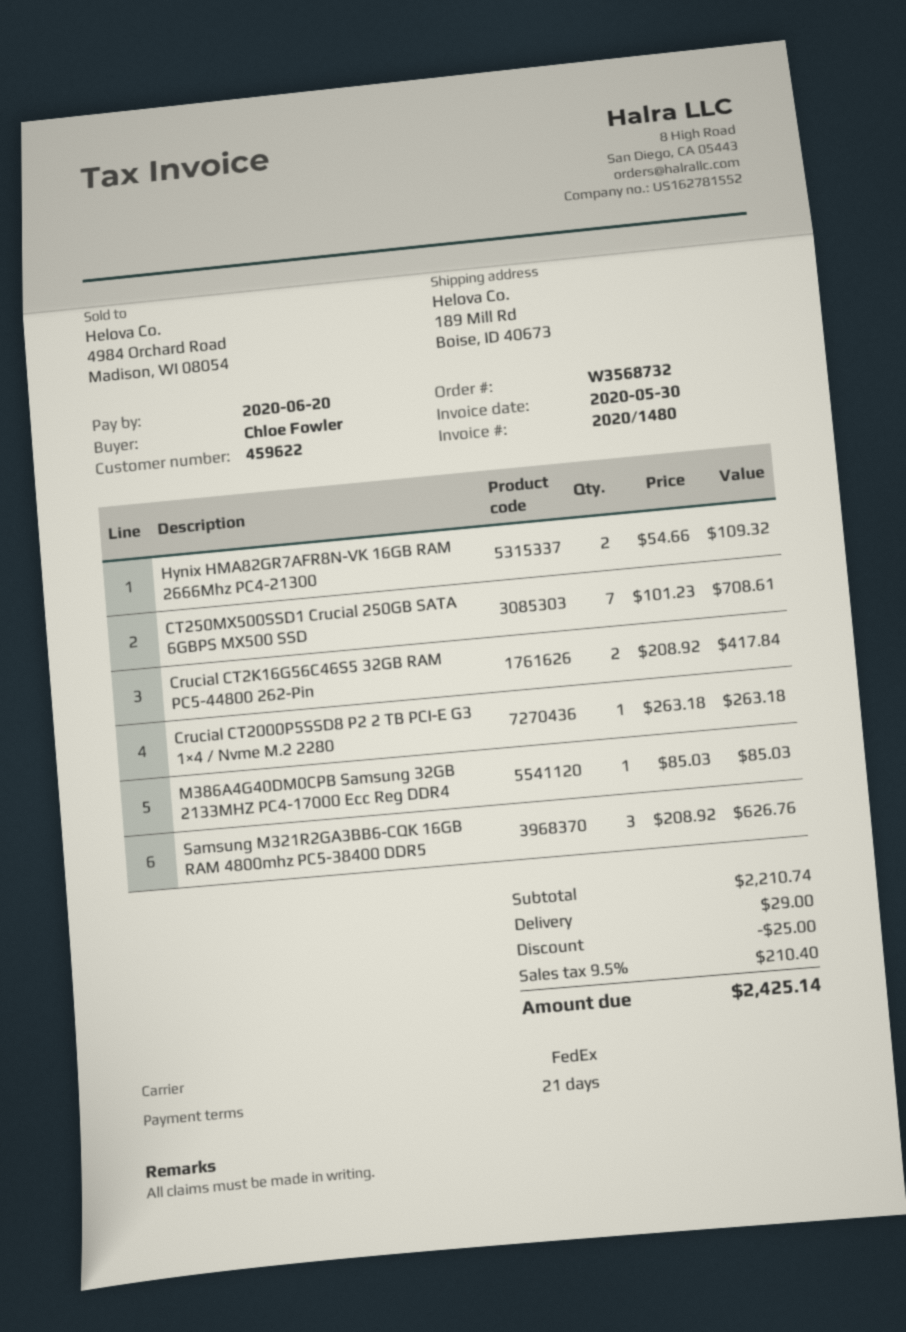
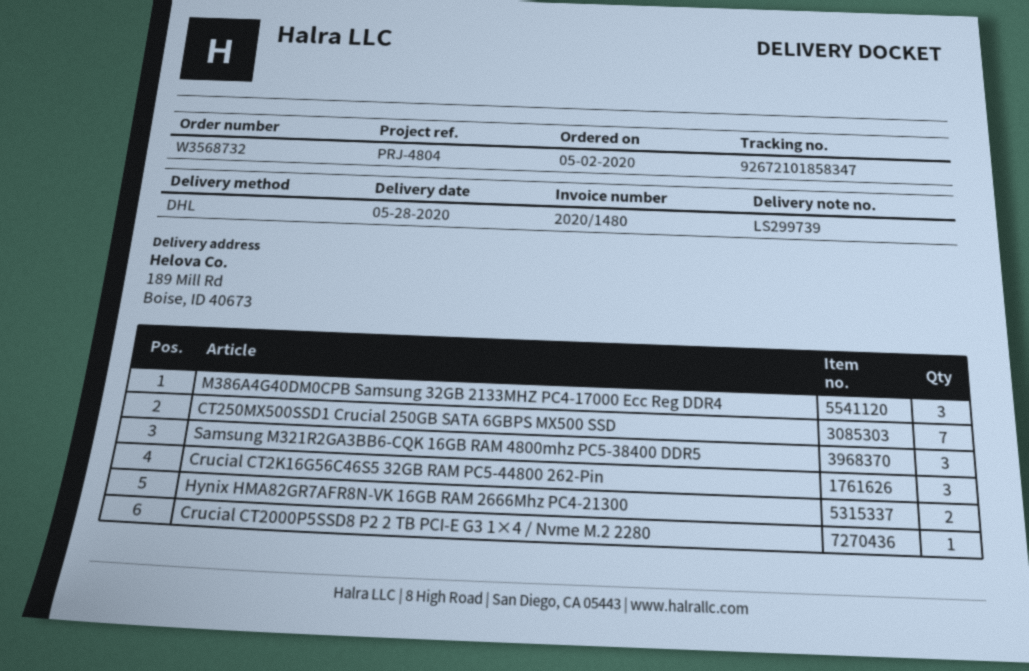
shipping method: FedEx -> DHL
Crucial CT2K16G56C46S5 32GB RAM PC5-44800 262-Pin: 2 -> 3
M386A4G40DM0CPB Samsung 32GB 2133MHZ PC4-17000 Ecc Reg DDR4: 1 -> 3

